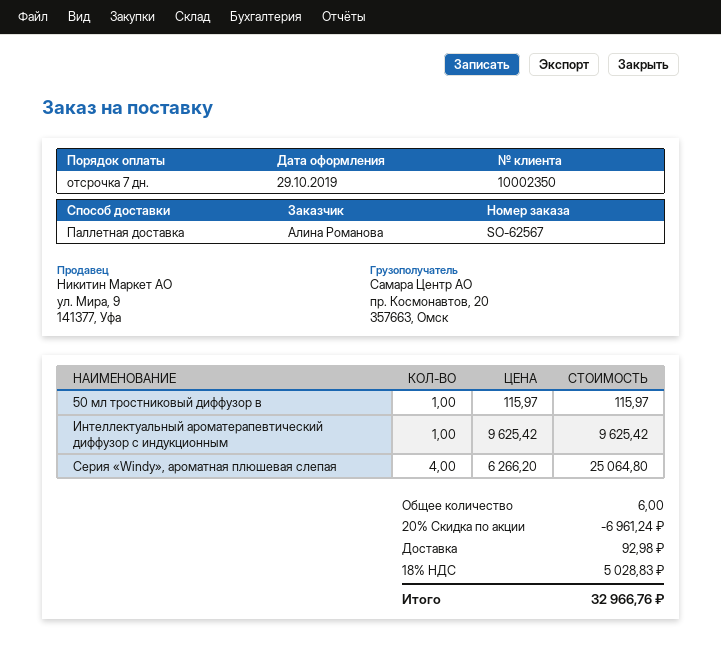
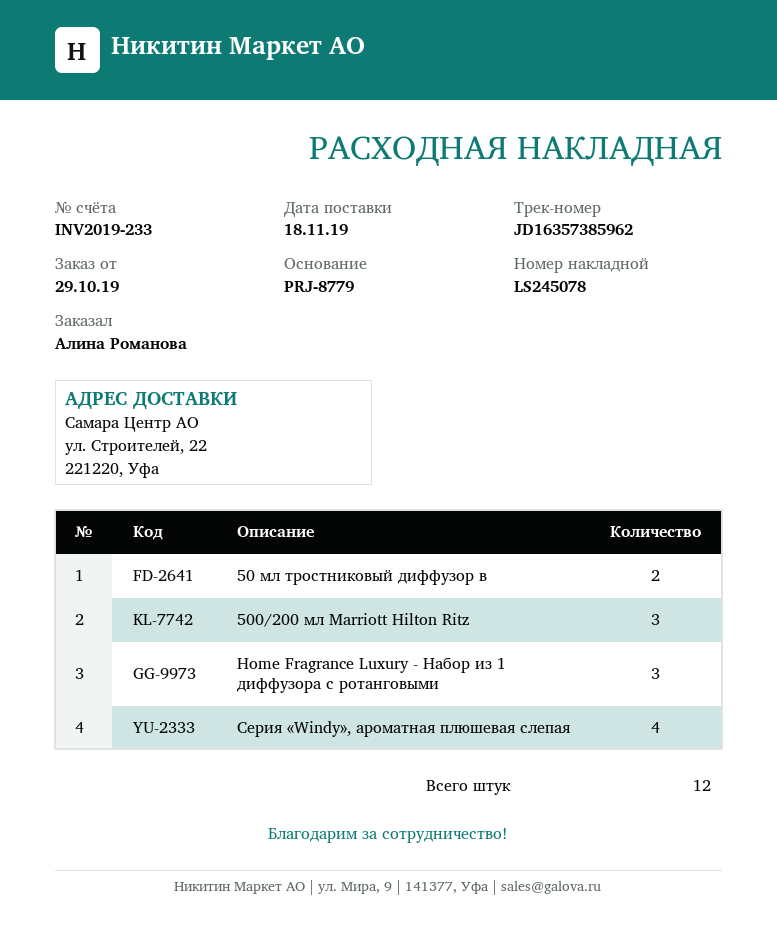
ship to: пр. Космонавтов, 20, 357663, Омск -> ул. Строителей, 22, 221220, Уфа
50 мл тростниковый диффузор в: 1 -> 2
Интеллектуальный ароматерапевтический диффузор с индукционным: 1 -> none
500/200 мл Marriott Hilton Ritz: none -> 3
Home Fragrance Luxury - Набор из 1 диффузора с ротанговыми: none -> 3
total quantity: 6 -> 12

